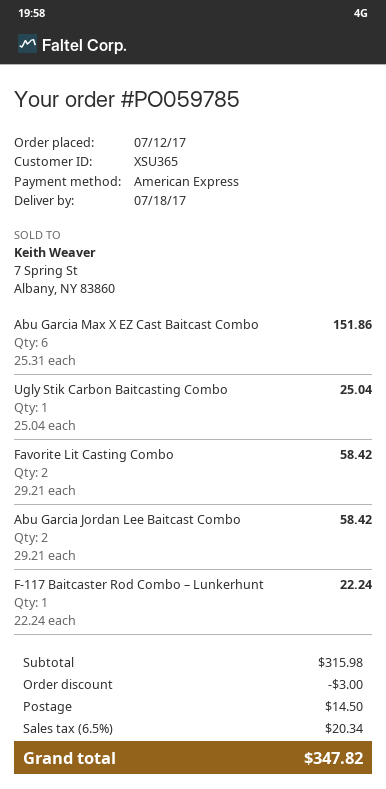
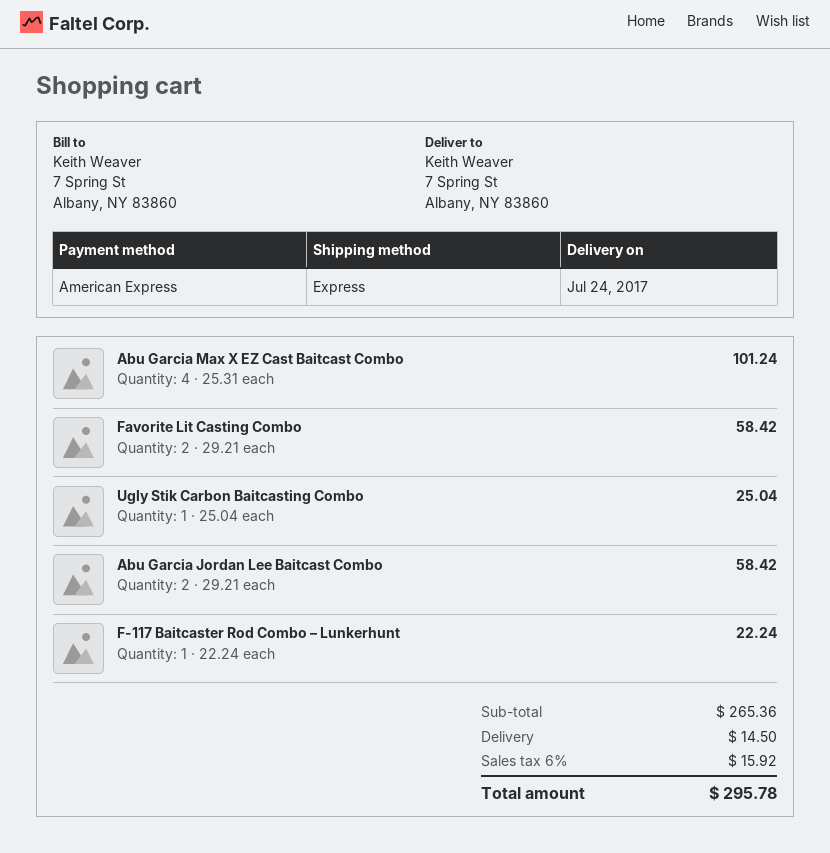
delivery date: 2017-07-18 -> 2017-07-24
Abu Garcia Max X EZ Cast Baitcast Combo: 6 x 25.31 = 151.86 -> 4 x 25.31 = 101.24
subtotal: 315.98 -> 265.36
discount: 3.00 -> none
tax: 6.5% = 20.34 -> 6% = 15.92
total: 347.82 -> 295.78

